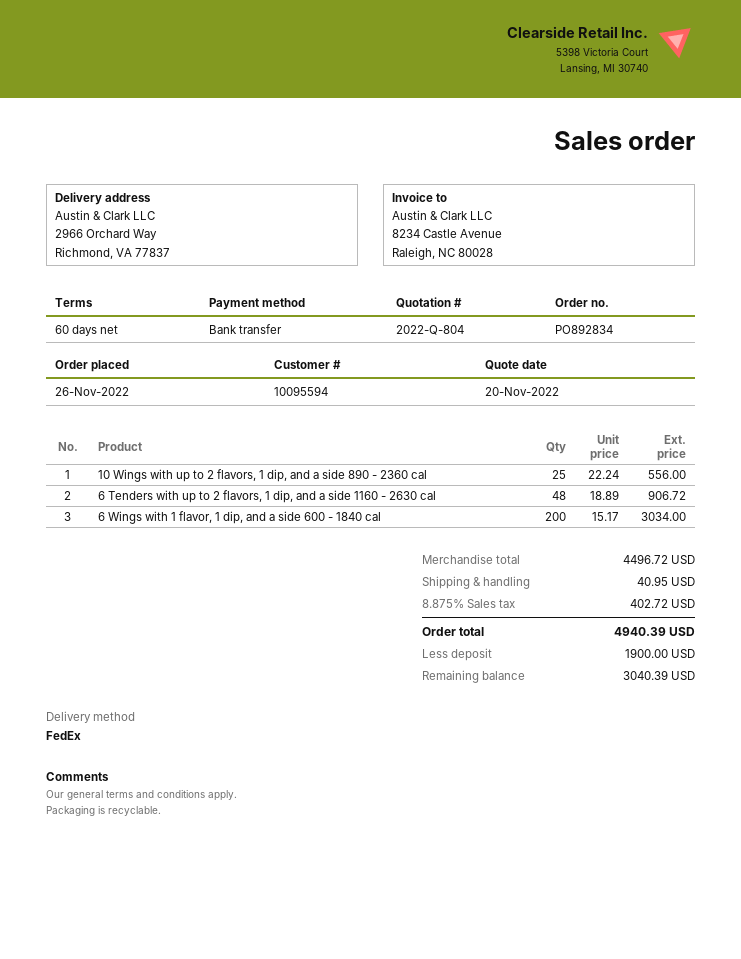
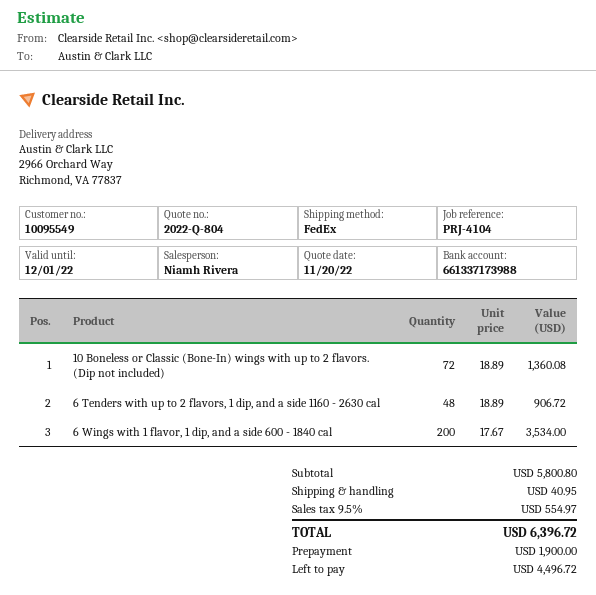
customer number: 10095594 -> 10095549
10 Wings with up to 2 flavors, 1 dip, and a side 890 - 2360 cal: 25 x 22.24 = 556.00 -> none
6 Wings with 1 flavor, 1 dip, and a side 600 - 1840 cal: 200 x 15.17 = 3034.00 -> 200 x 17.67 = 3534.00
10 Boneless or Classic (Bone-In) wings with up to 2 flavors. (Dip not included): none -> 72 x 18.89 = 1360.08
subtotal: 4496.72 -> 5800.80
tax: 8.875% = 402.72 -> 9.5% = 554.97
total: 4940.39 -> 6396.72
balance: 3040.39 -> 4496.72

